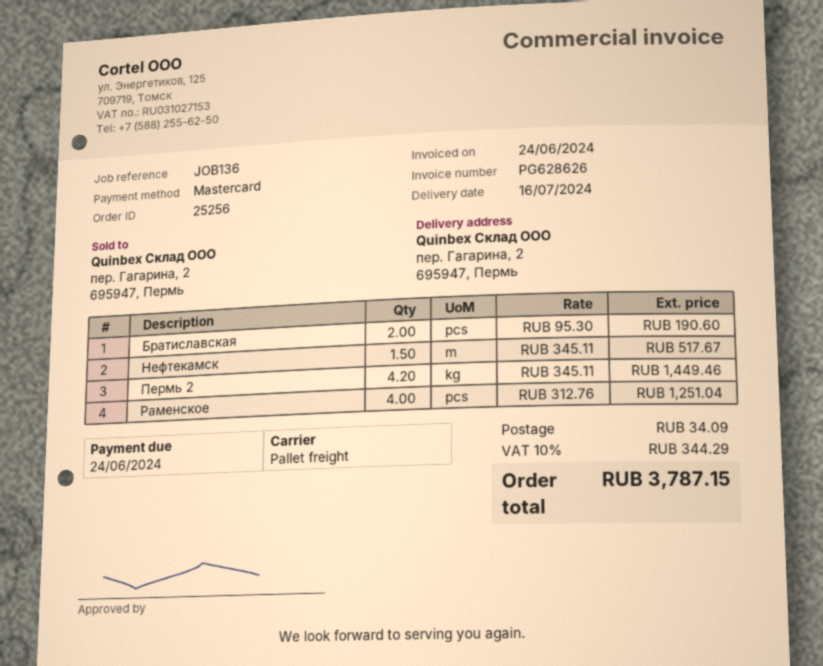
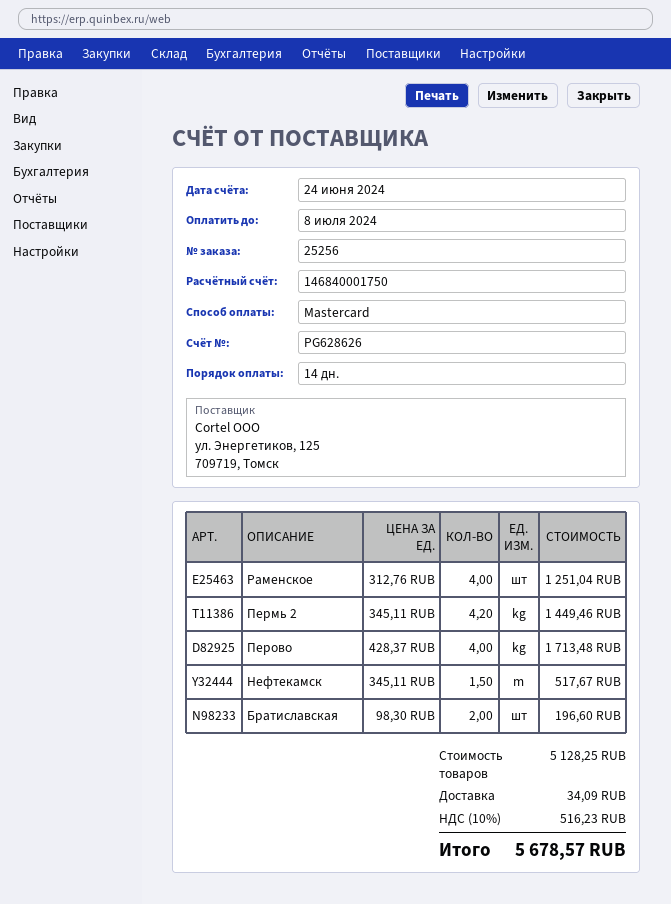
due date: 2024-06-24 -> 2024-07-08
Братиславская: 2 x 95.30 = 190.60 -> 2 x 98.30 = 196.60
Перово: none -> 4 x 428.37 = 1713.48
tax: 10% = 344.29 -> 10% = 516.23
total: 3787.15 -> 5678.57

